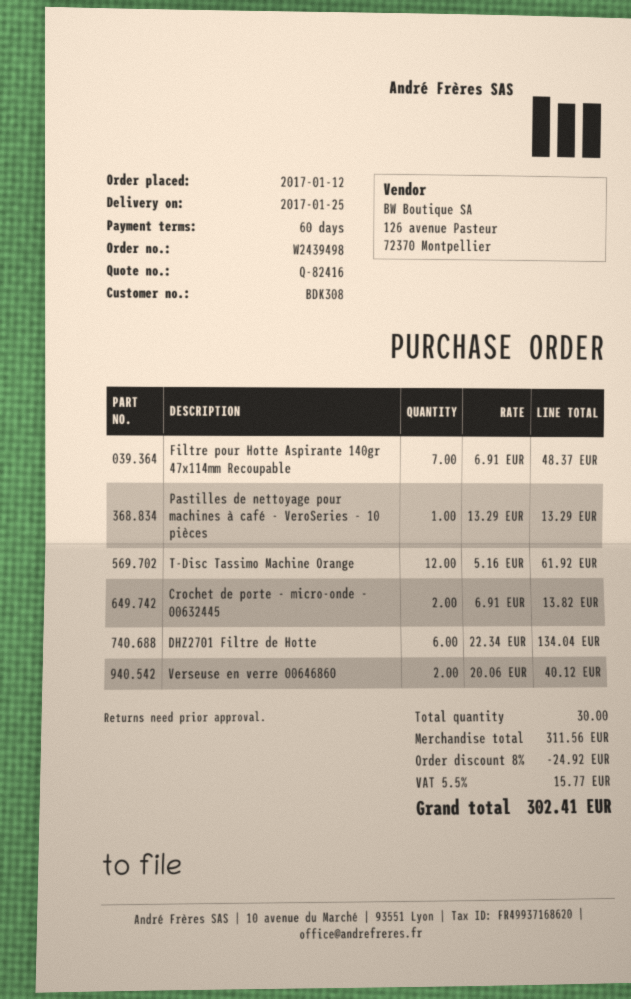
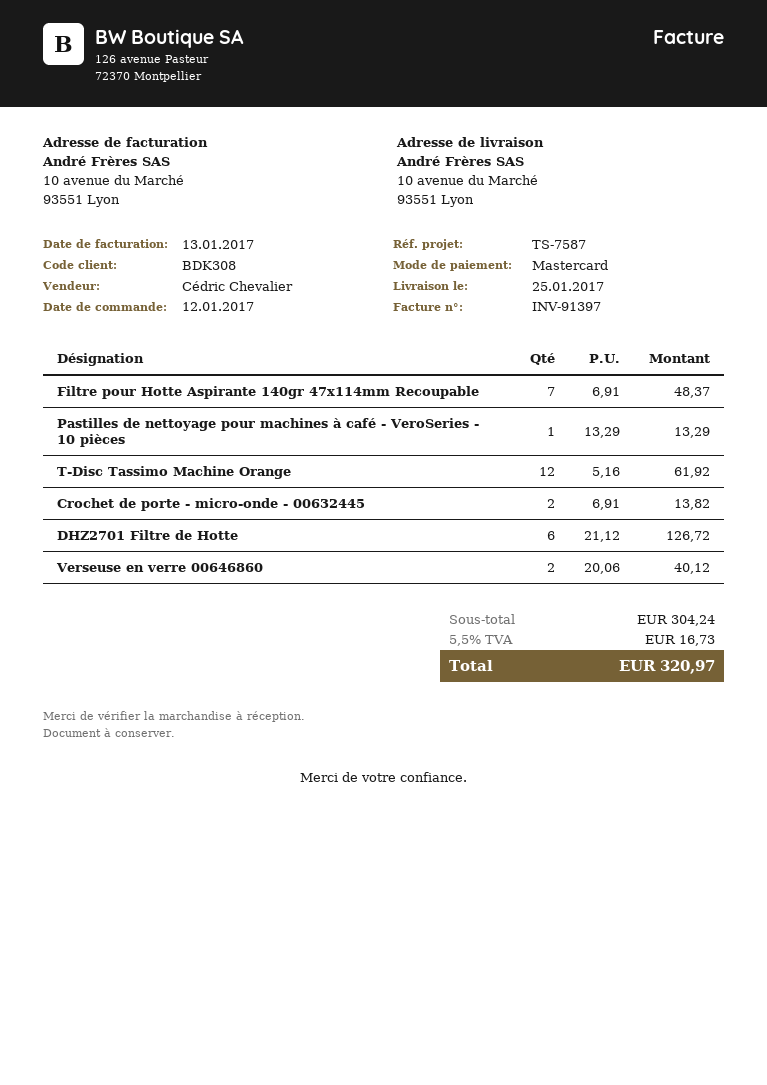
DHZ2701 Filtre de Hotte: 6 x 22.34 = 134.04 -> 6 x 21.12 = 126.72
subtotal: 311.56 -> 304.24
discount: 8% = 24.92 -> none
tax: 5.5% = 15.77 -> 5.5% = 16.73
total: 302.41 -> 320.97

